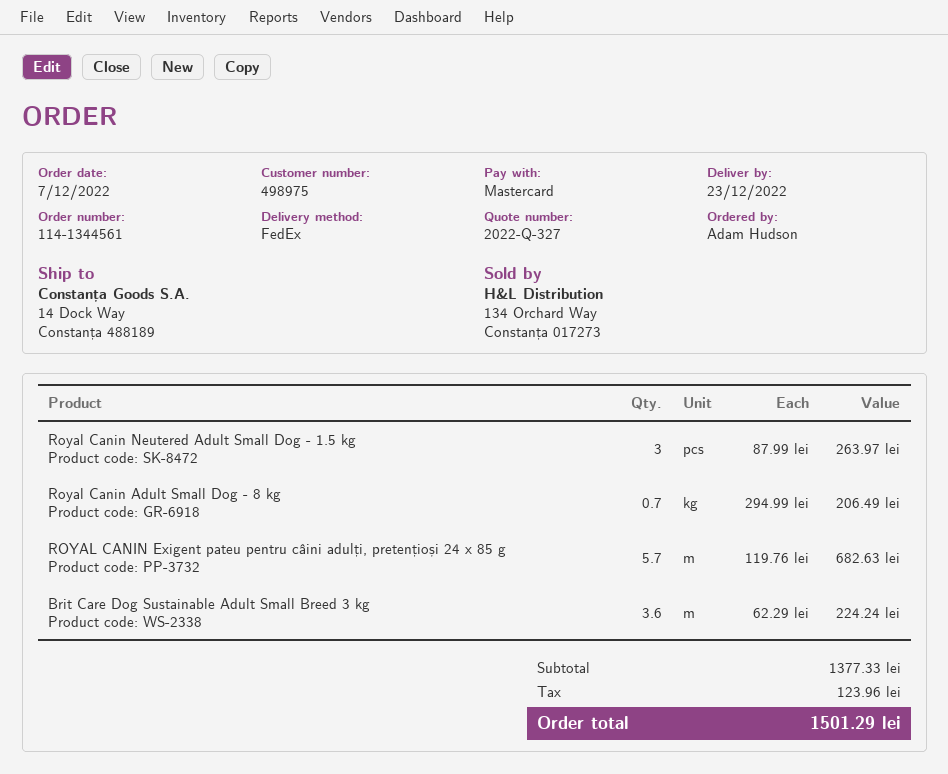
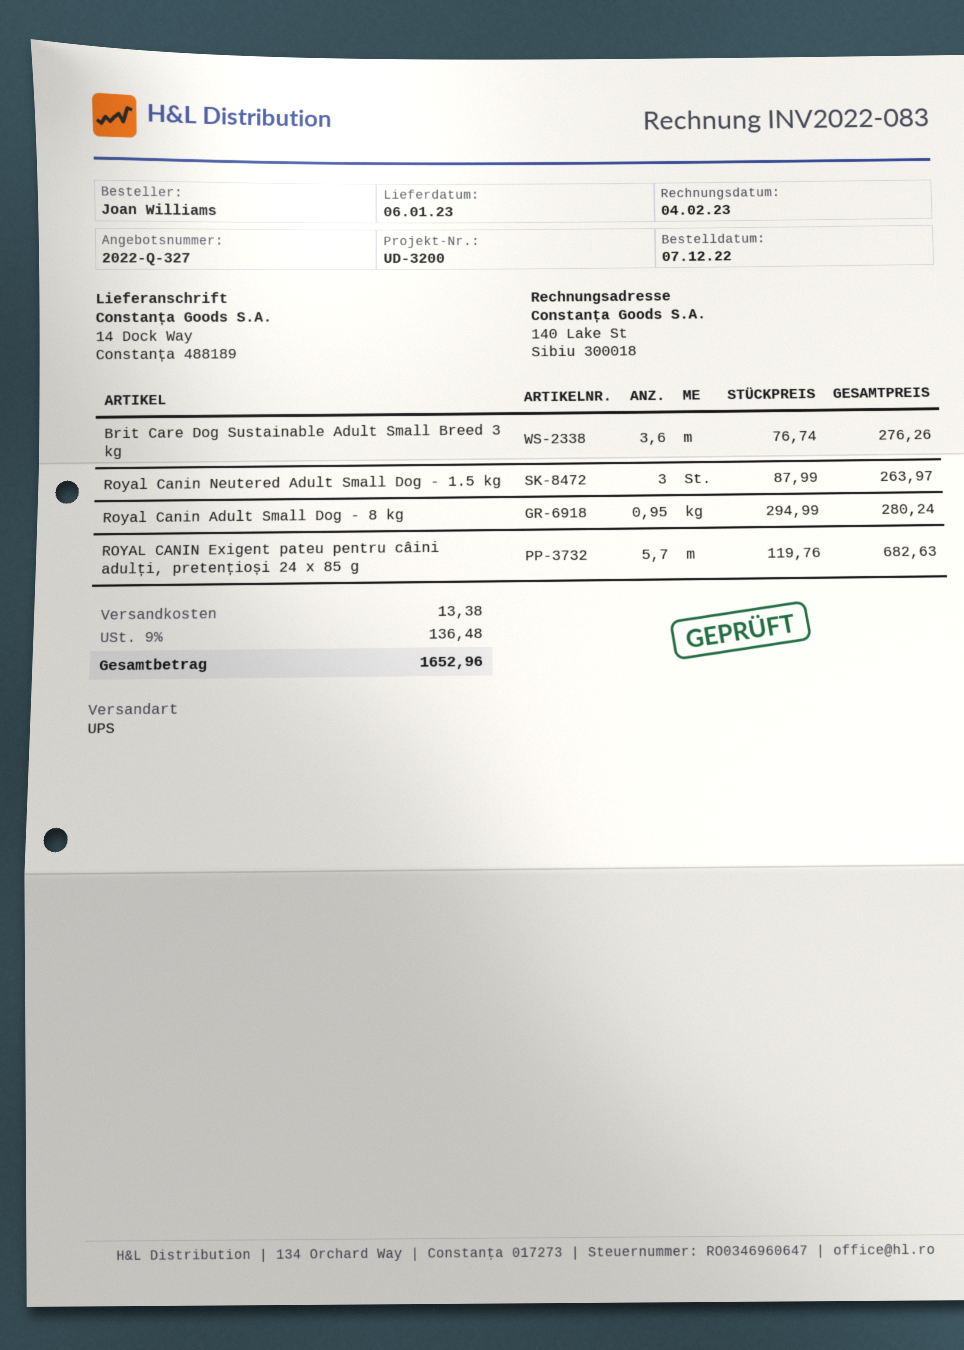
delivery date: 2022-12-23 -> 2023-01-06
ordered by: Adam Hudson -> Joan Williams
shipping method: FedEx -> UPS
Royal Canin Adult Small Dog - 8 kg: 0.7 x 294.99 = 206.49 -> 0.95 x 294.99 = 280.24
Brit Care Dog Sustainable Adult Small Breed 3 kg: 3.6 x 62.29 = 224.24 -> 3.6 x 76.74 = 276.26
shipping: none -> 13.38
tax: 123.96 -> 136.48
total: 1501.29 -> 1652.96

